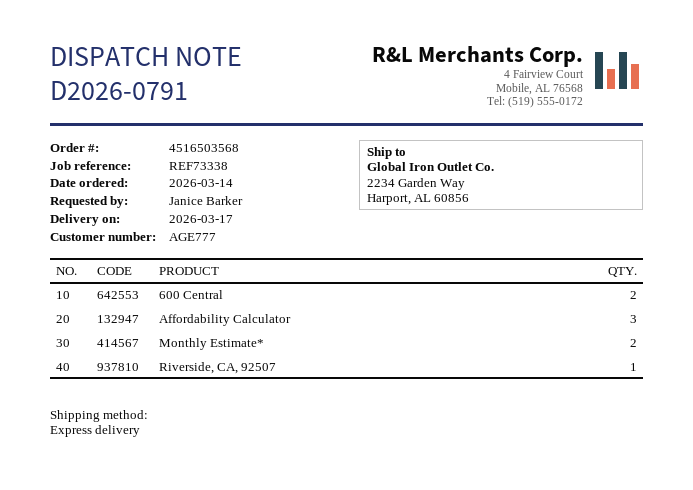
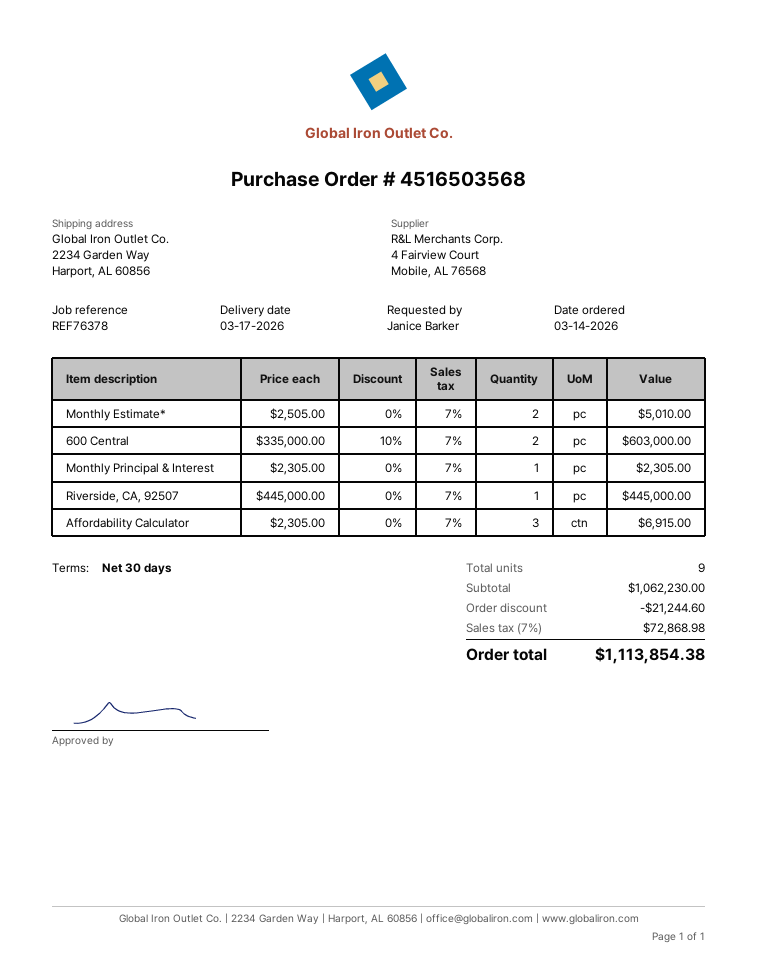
reference: REF73338 -> REF76378
Monthly Principal & Interest: none -> 1

